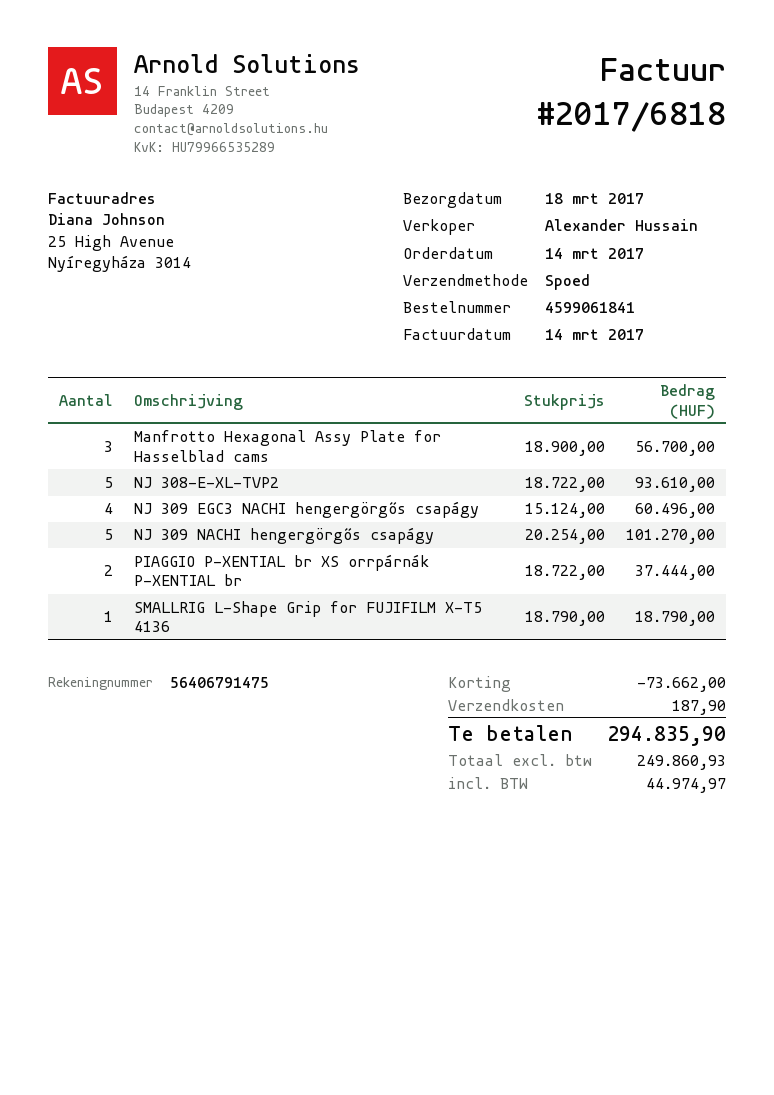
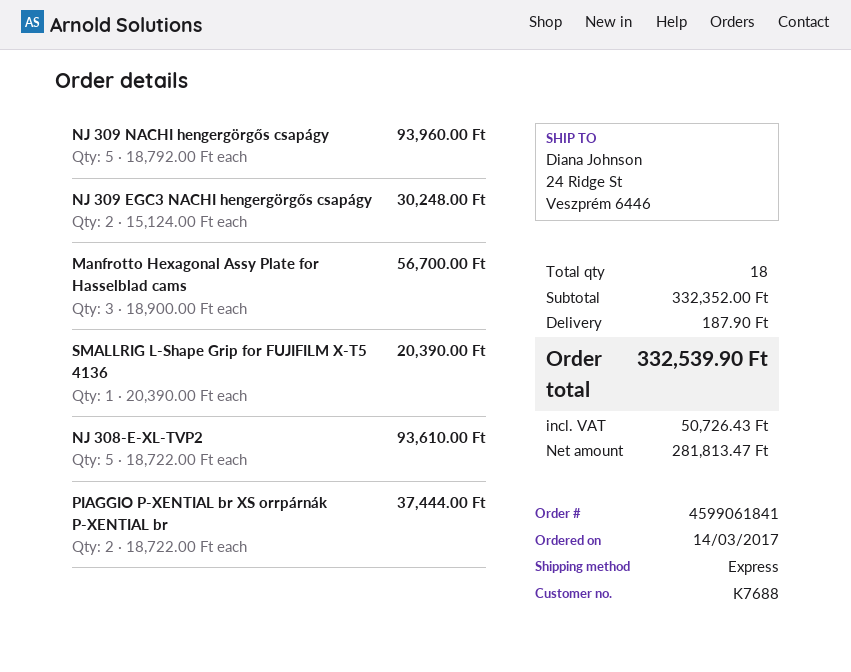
NJ 309 EGC3 NACHI hengergörgős csapágy: 4 x 15124.00 = 60496.00 -> 2 x 15124.00 = 30248.00
NJ 309 NACHI hengergörgős csapágy: 5 x 20254.00 = 101270.00 -> 5 x 18792.00 = 93960.00
SMALLRIG L-Shape Grip for FUJIFILM X-T5 4136: 1 x 18790.00 = 18790.00 -> 1 x 20390.00 = 20390.00
discount: 73662.00 -> none
net: 249860.93 -> 281813.47
tax: 44974.97 -> 50726.43
total: 294835.90 -> 332539.90

